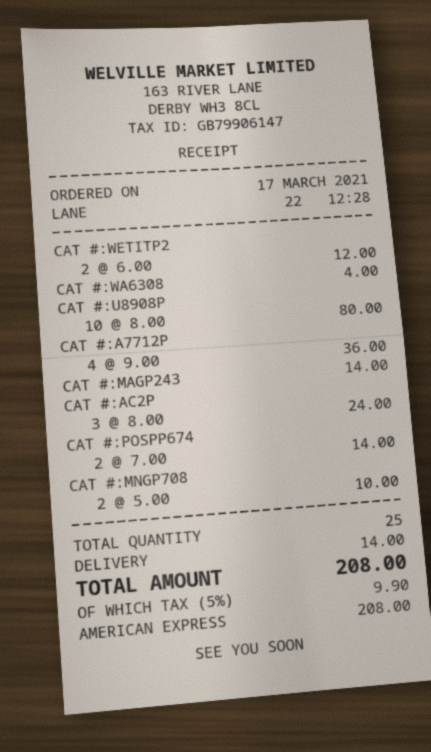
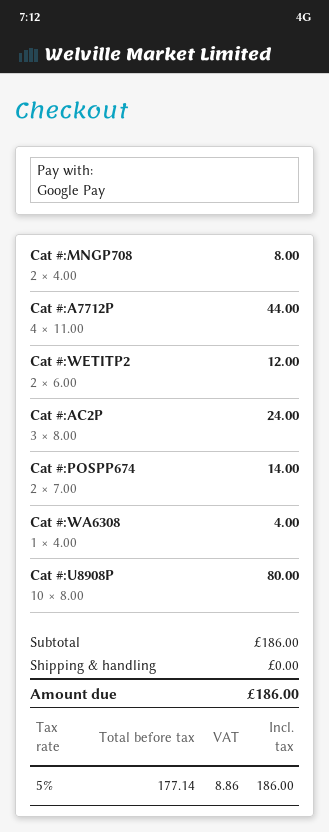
payment method: American Express -> Google Pay
CAT #:A7712P: 4 x 9.00 = 36.00 -> 4 x 11.00 = 44.00
CAT #:MAGP243: 1 x 14.00 = 14.00 -> none
CAT #:MNGP708: 2 x 5.00 = 10.00 -> 2 x 4.00 = 8.00
shipping: 14.00 -> 0.00
tax: 5% = 9.90 -> 5% = 8.86
total: 208.00 -> 186.00

